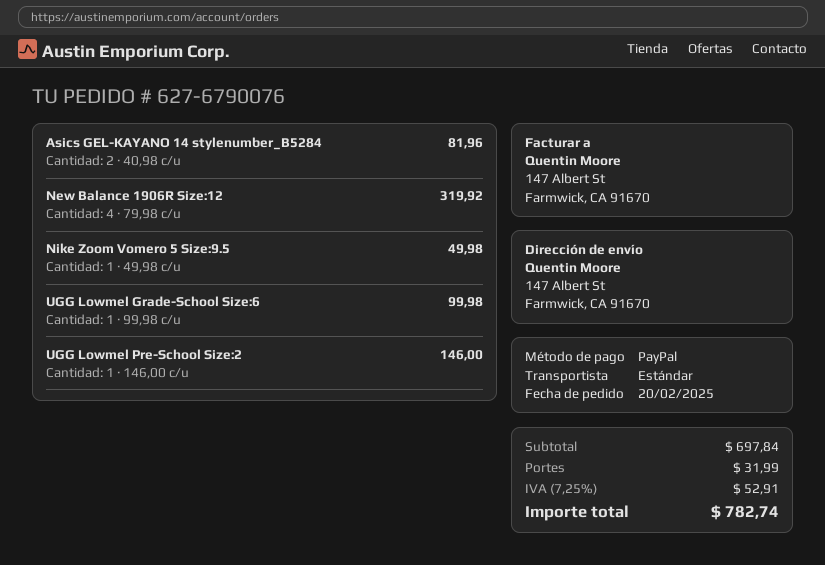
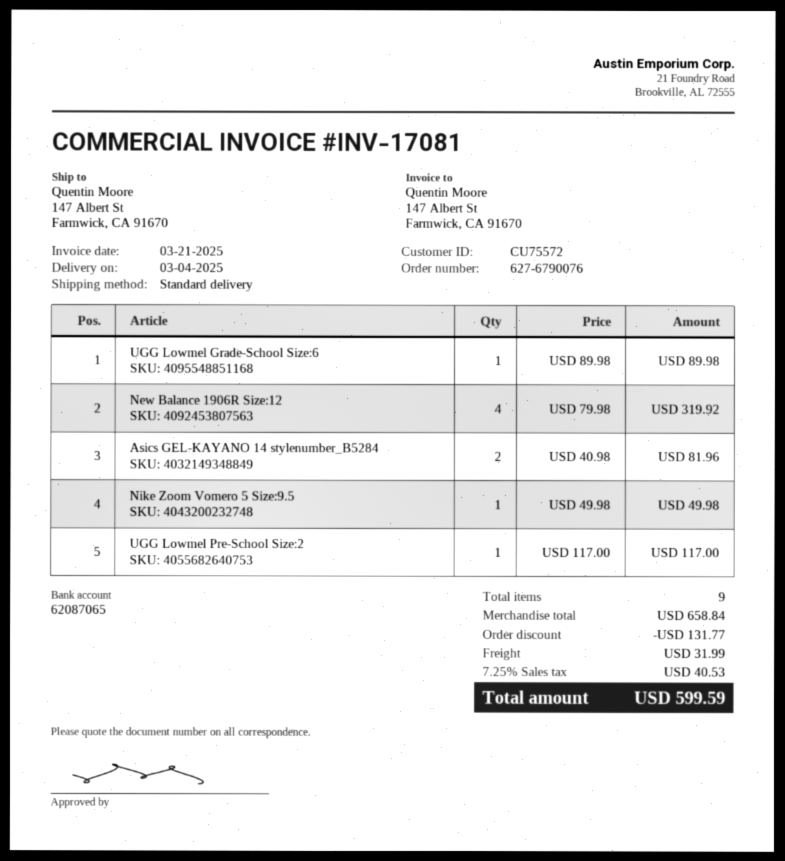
UGG Lowmel Grade-School Size:6: 1 x 99.98 = 99.98 -> 1 x 89.98 = 89.98
UGG Lowmel Pre-School Size:2: 1 x 146.00 = 146.00 -> 1 x 117.00 = 117.00
subtotal: 697.84 -> 658.84
discount: none -> 131.77
tax: 7.25% = 52.91 -> 7.25% = 40.53
total: 782.74 -> 599.59

